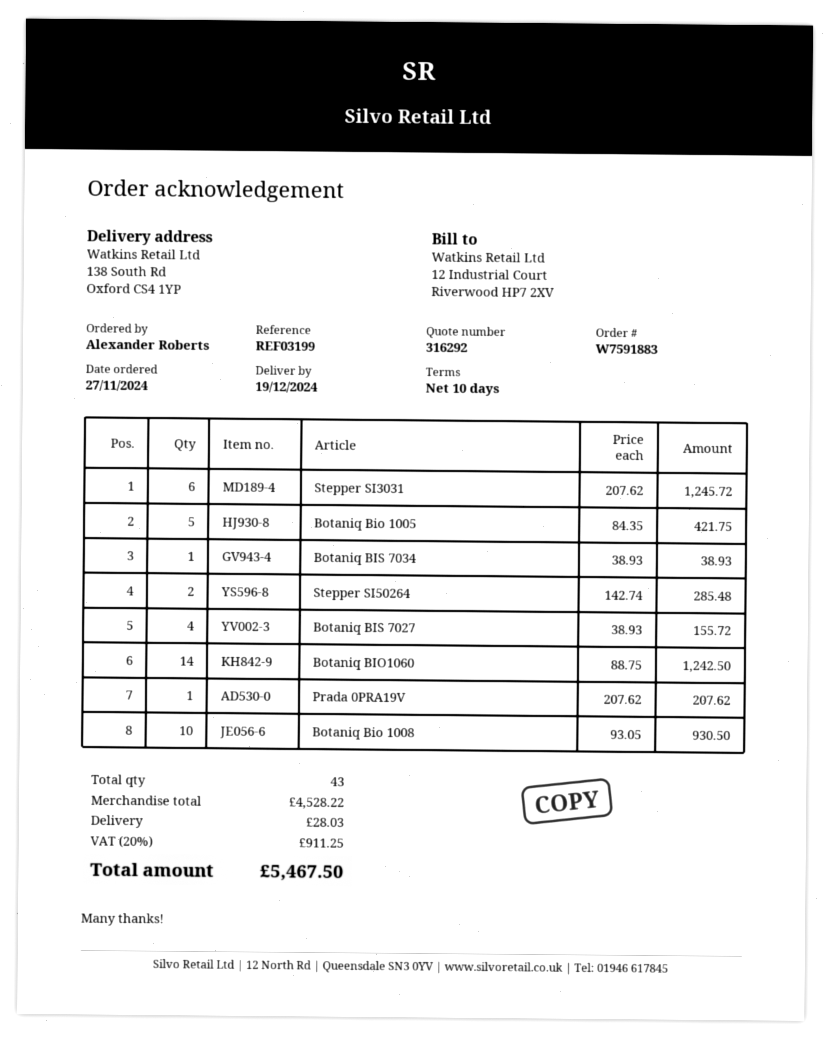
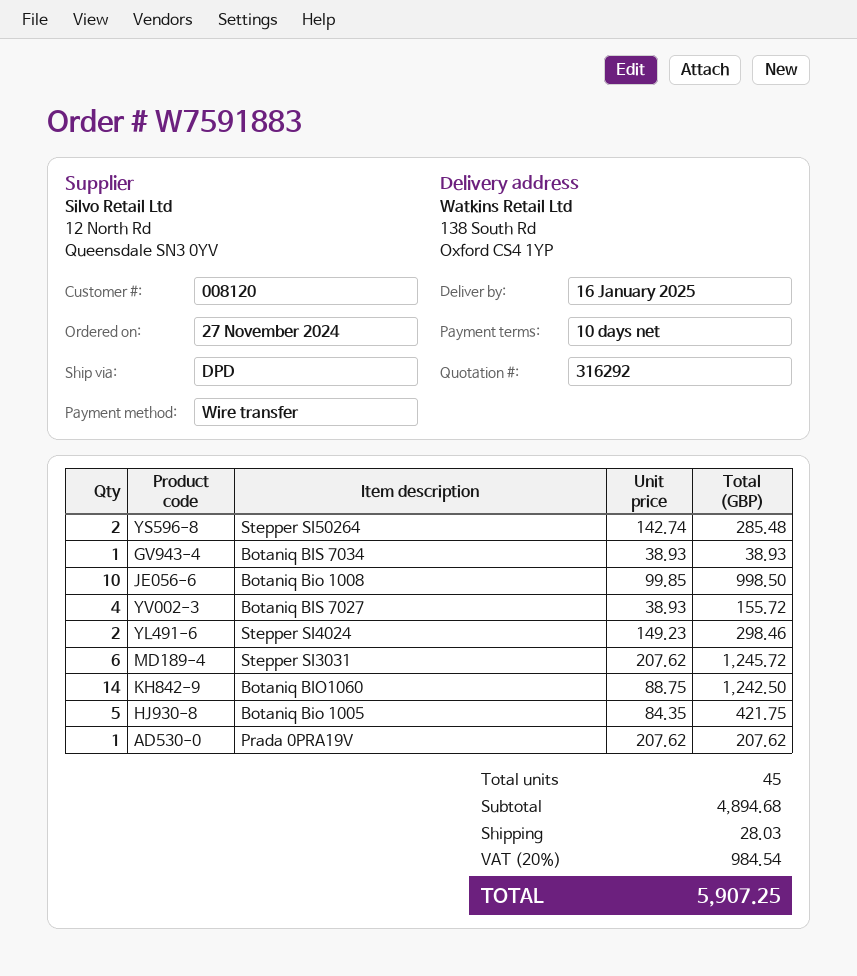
delivery date: 2024-12-19 -> 2025-01-16
Botaniq Bio 1008: 10 x 93.05 = 930.50 -> 10 x 99.85 = 998.50
Stepper SI4024: none -> 2 x 149.23 = 298.46
total quantity: 43 -> 45
subtotal: 4528.22 -> 4894.68
tax: 20% = 911.25 -> 20% = 984.54
total: 5467.50 -> 5907.25

